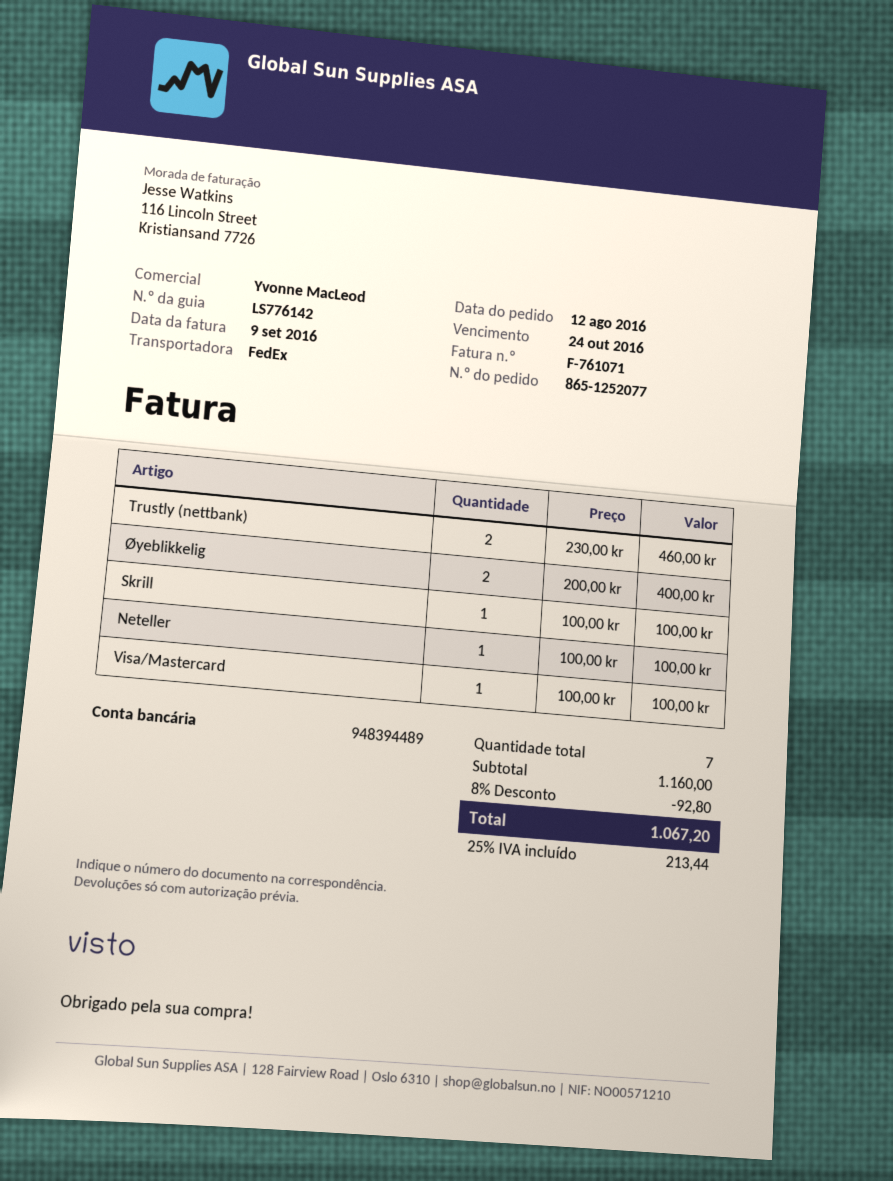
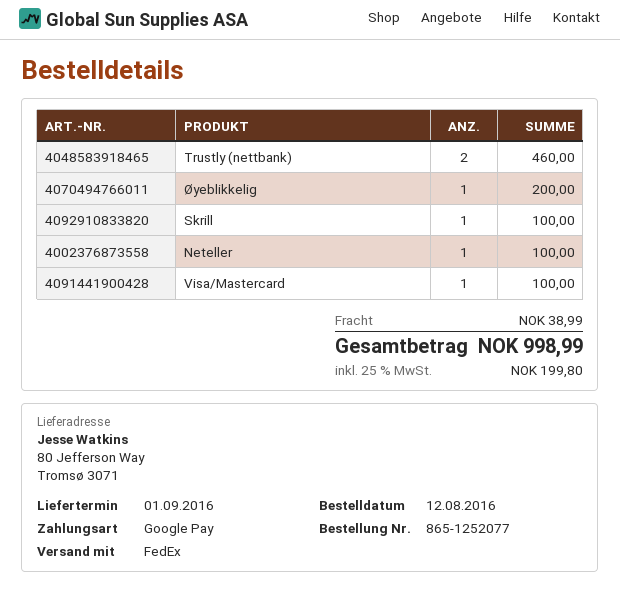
Øyeblikkelig: 2 for 400.00 -> 1 for 200.00
discount: 8% = 92.80 -> none
shipping: none -> 38.99
tax: 25% = 213.44 -> 25% = 199.80
total: 1067.20 -> 998.99

